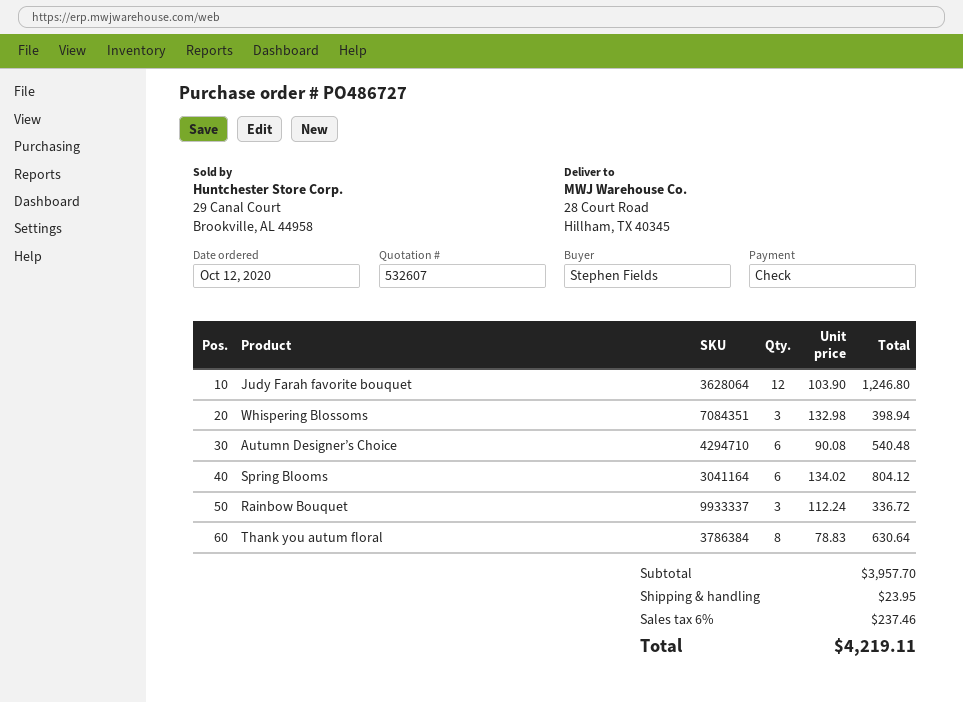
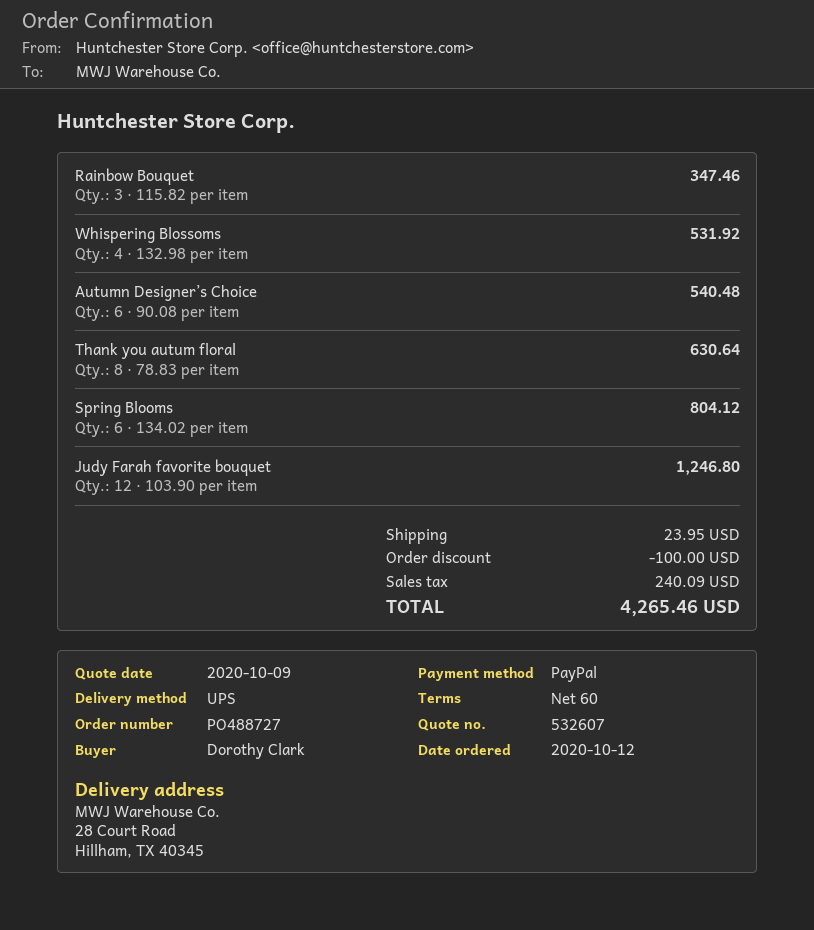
order number: PO486727 -> PO488727
ordered by: Stephen Fields -> Dorothy Clark
payment method: cheque -> PayPal
Whispering Blossoms: 3 x 132.98 = 398.94 -> 4 x 132.98 = 531.92
Rainbow Bouquet: 3 x 112.24 = 336.72 -> 3 x 115.82 = 347.46
discount: none -> 100.00
tax: 237.46 -> 240.09
total: 4219.11 -> 4265.46

